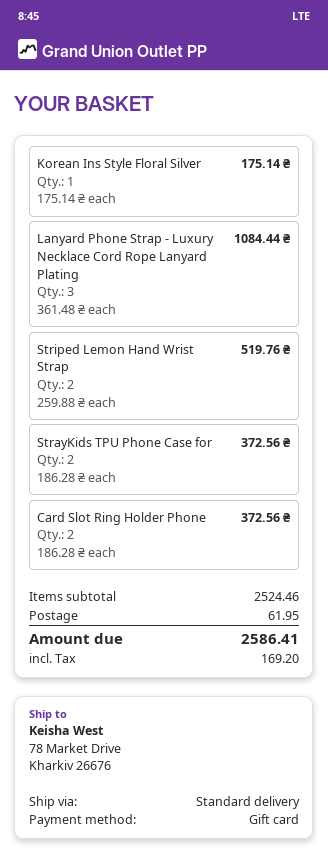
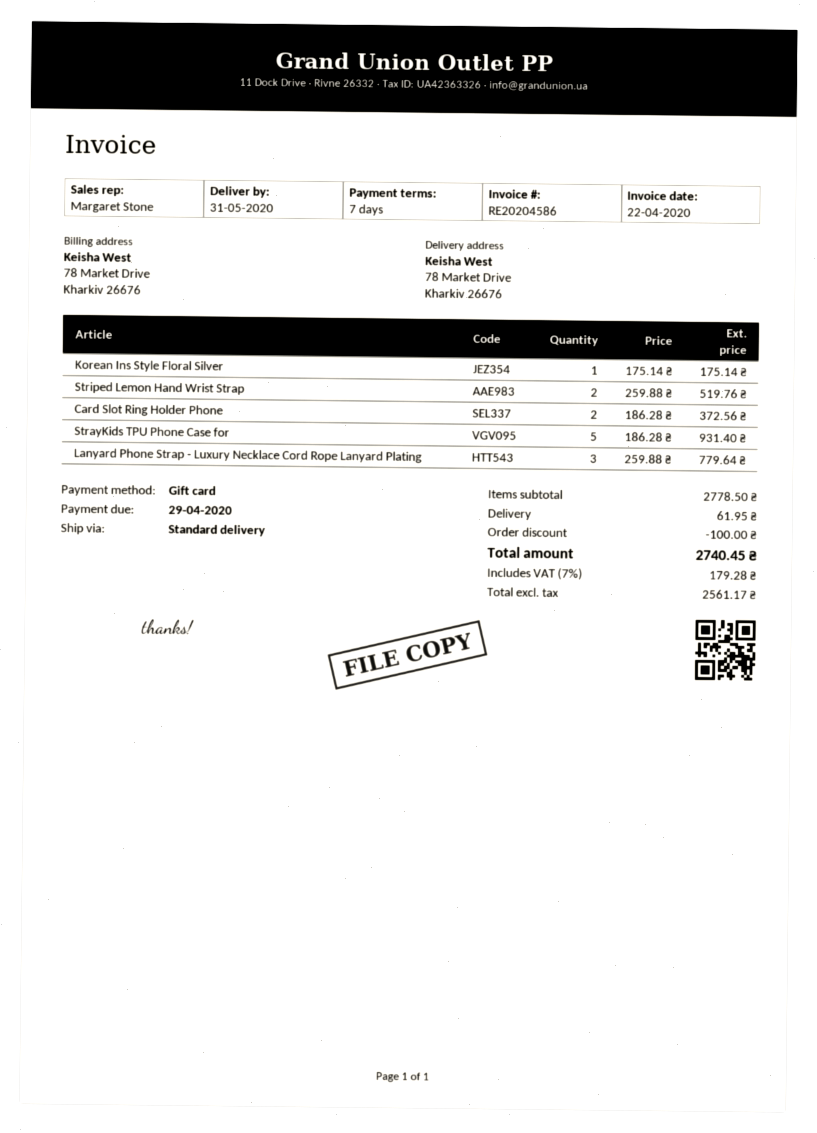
Lanyard Phone Strap - Luxury Necklace Cord Rope Lanyard Plating: 3 x 361.48 = 1084.44 -> 3 x 259.88 = 779.64
StrayKids TPU Phone Case for: 2 x 186.28 = 372.56 -> 5 x 186.28 = 931.40
subtotal: 2524.46 -> 2778.50
discount: none -> 100.00
tax: 169.20 -> 179.28
total: 2586.41 -> 2740.45

